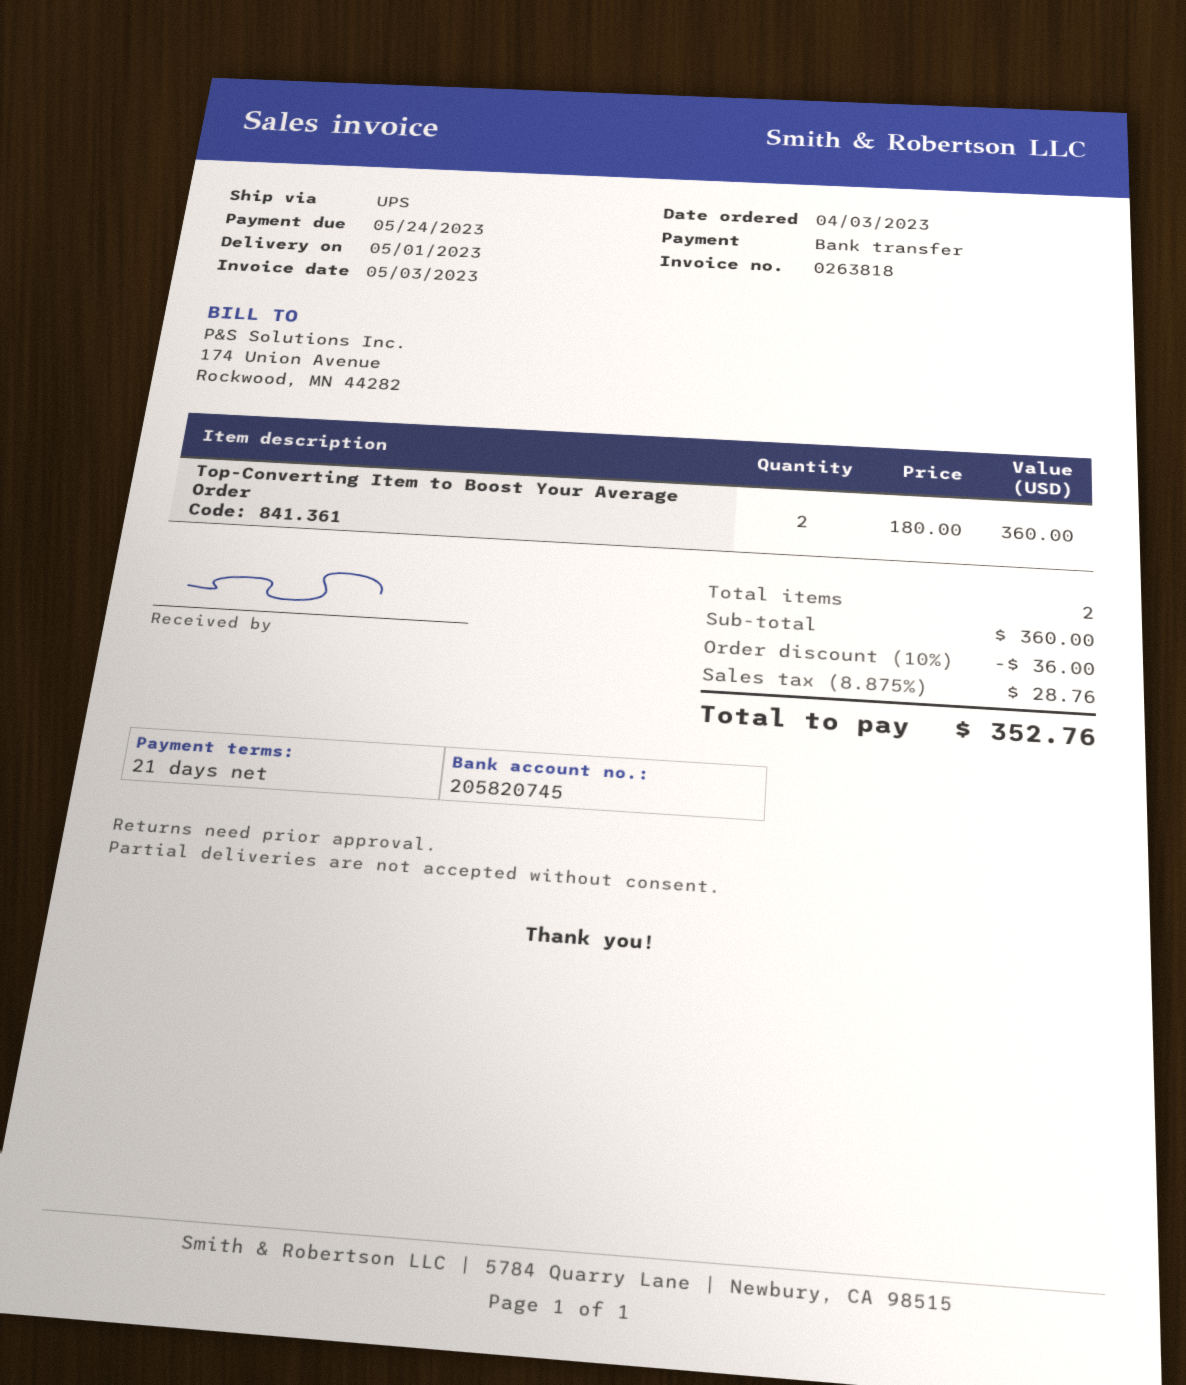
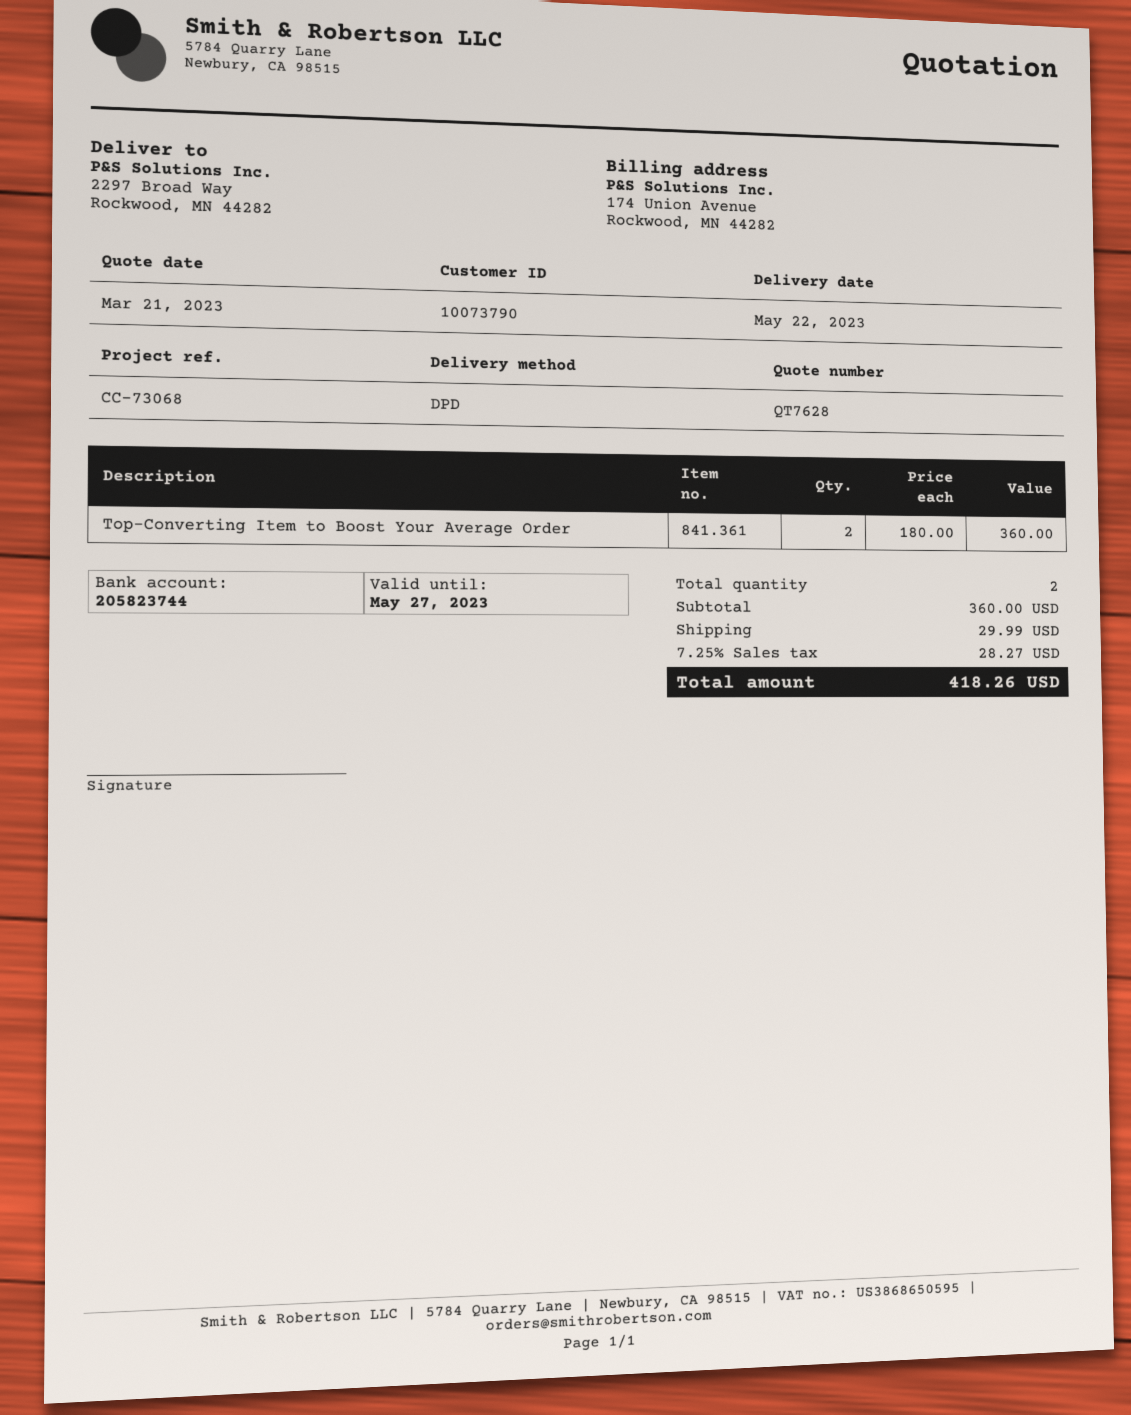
delivery date: 2023-05-01 -> 2023-05-22
bank account: 205820745 -> 205823744
shipping method: UPS -> DPD
discount: 10% = 36.00 -> none
shipping: none -> 29.99
tax: 8.875% = 28.76 -> 7.25% = 28.27
total: 352.76 -> 418.26

